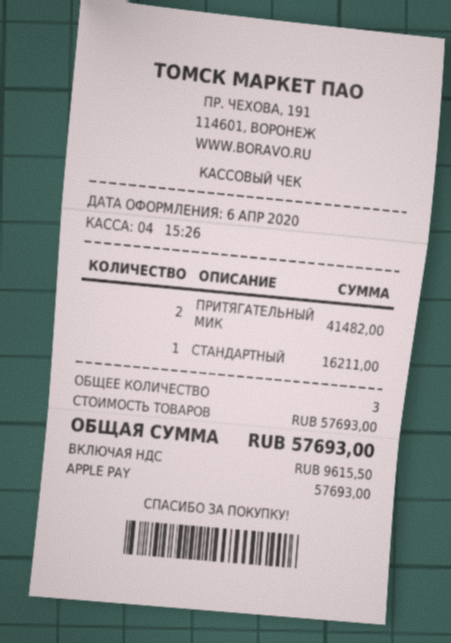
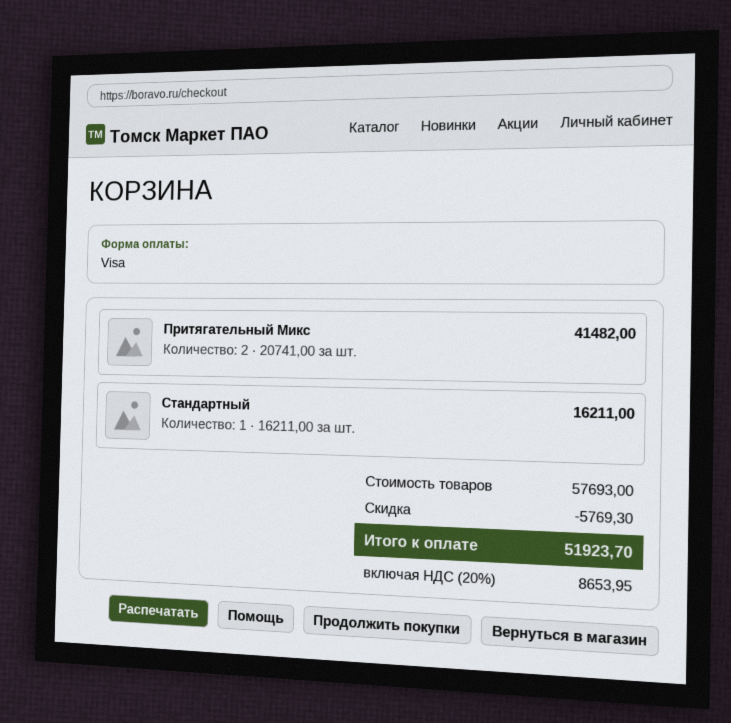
payment method: Apple Pay -> Visa
discount: none -> 5769.30
tax: 9615.50 -> 8653.95
total: 57693.00 -> 51923.70

